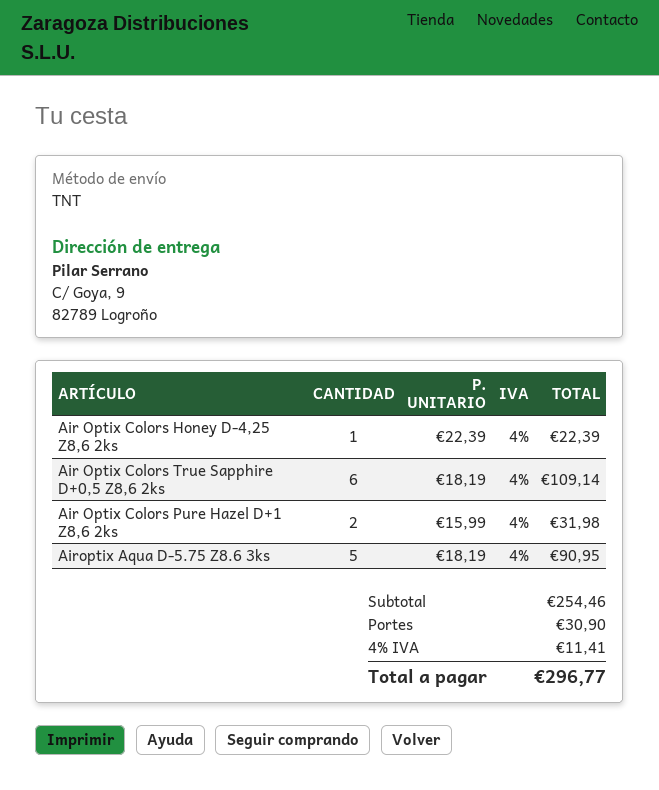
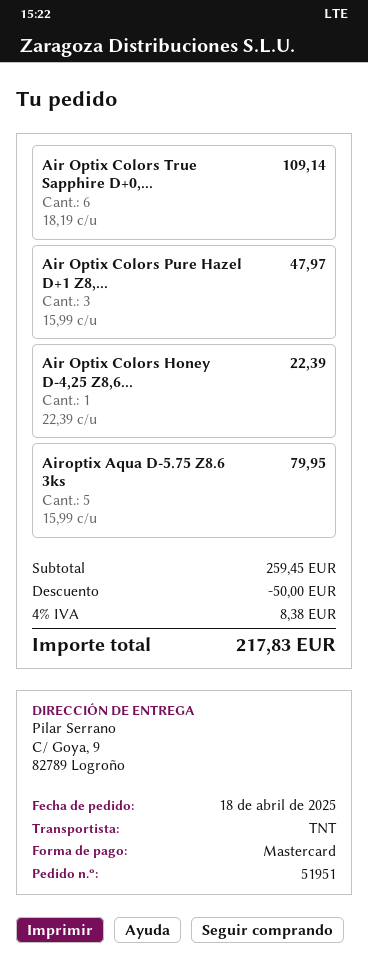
Air Optix Colors Pure Hazel D+1 Z8,6 2ks: 2 x 15.99 = 31.98 -> 3 x 15.99 = 47.97
Airoptix Aqua D-5.75 Z8.6 3ks: 5 x 18.19 = 90.95 -> 5 x 15.99 = 79.95
subtotal: 254.46 -> 259.45
discount: none -> 50.00
shipping: 30.90 -> none
tax: 4% = 11.41 -> 4% = 8.38
total: 296.77 -> 217.83

